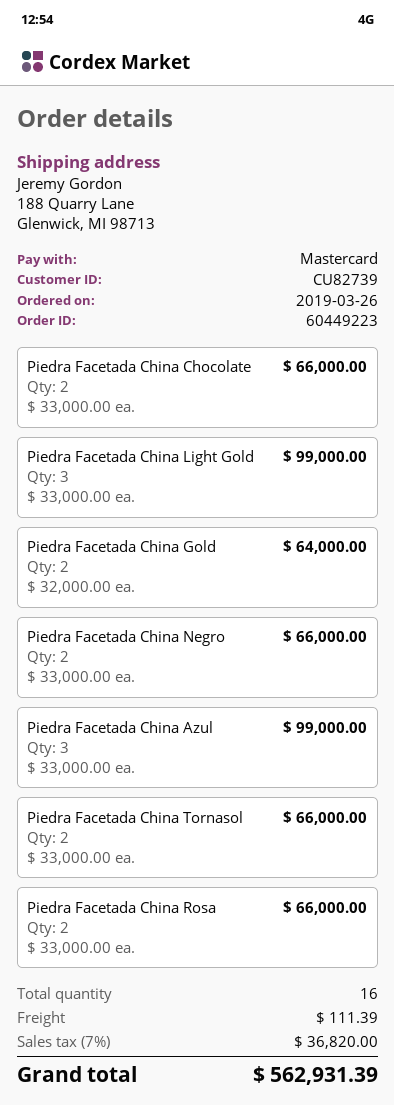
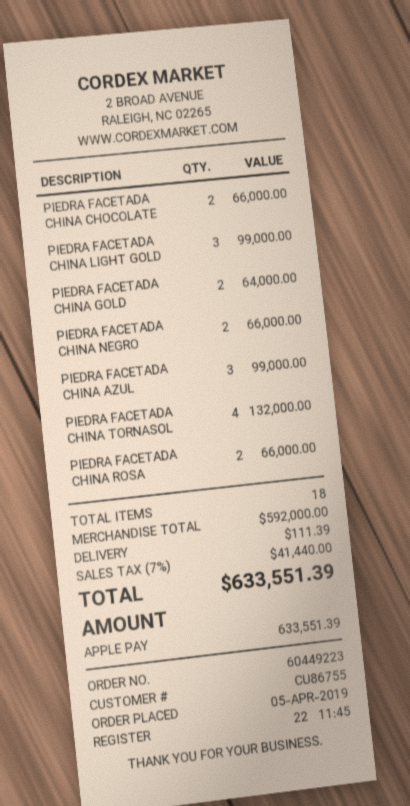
order date: 2019-03-26 -> 2019-04-05
customer number: CU82739 -> CU86755
payment method: Mastercard -> Apple Pay
Piedra Facetada China Tornasol: 2 for 66000.00 -> 4 for 132000.00
total quantity: 16 -> 18
tax: 7% = 36820.00 -> 7% = 41440.00
total: 562931.39 -> 633551.39

